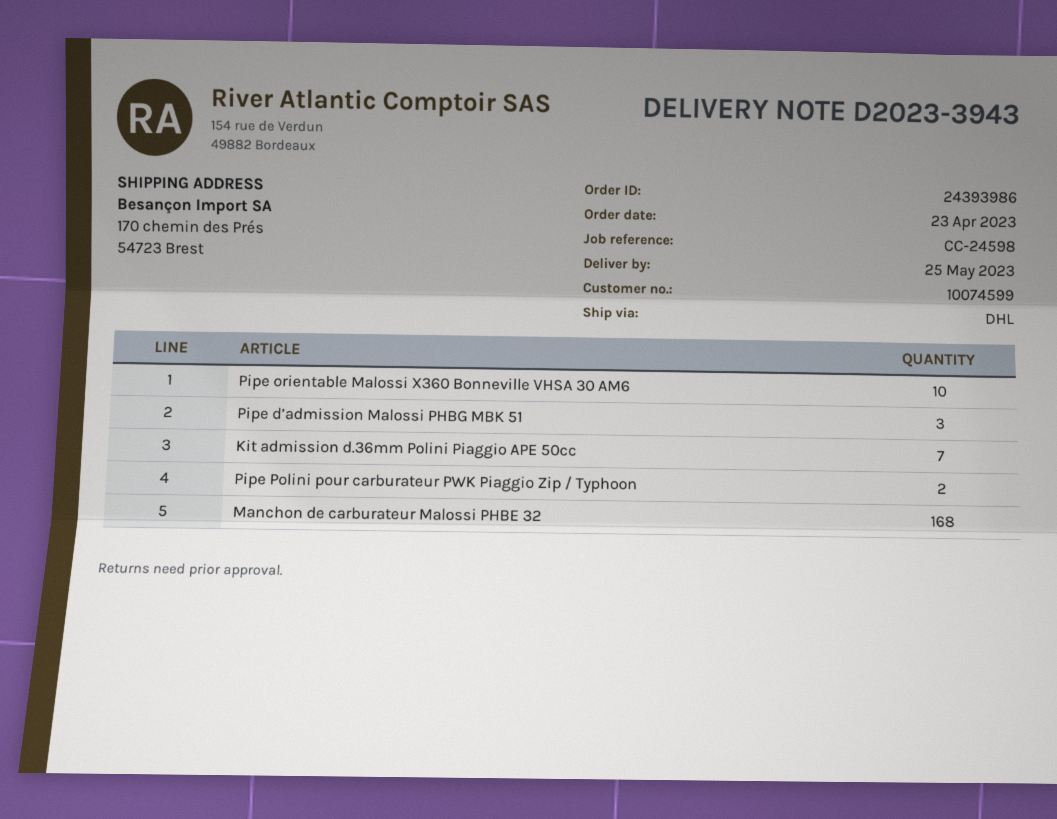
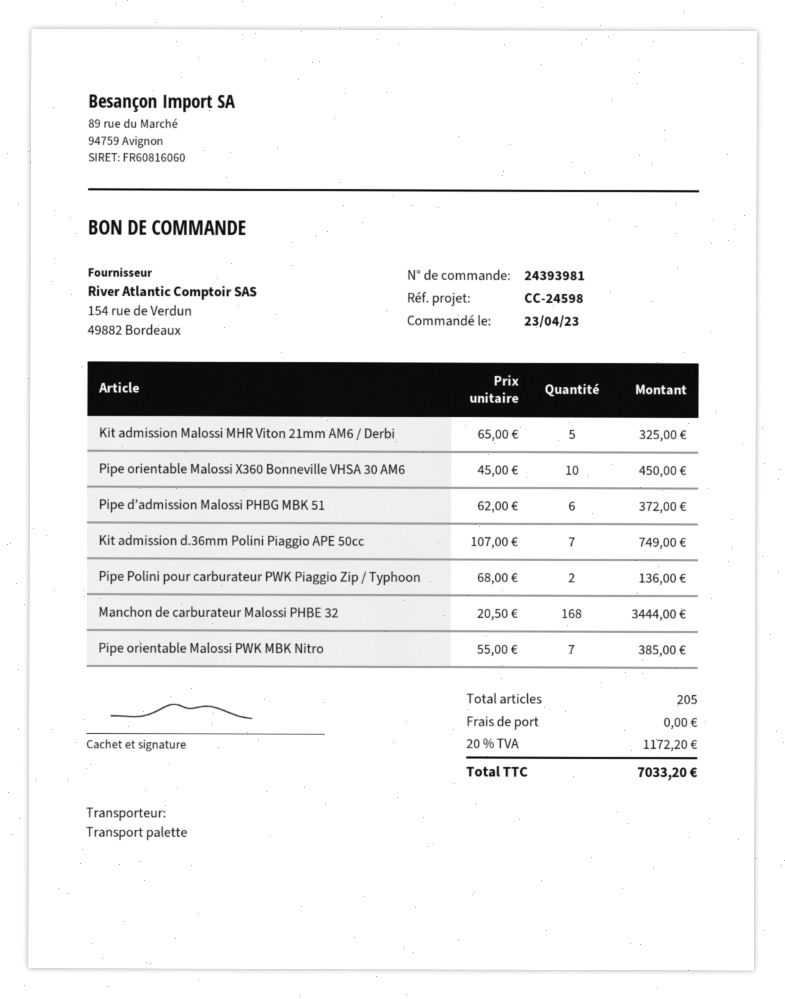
order number: 24393986 -> 24393981
shipping method: DHL -> pallet freight
Pipe d’admission Malossi PHBG MBK 51: 3 -> 6
Kit admission Malossi MHR Viton 21mm AM6 / Derbi: none -> 5
Pipe orientable Malossi PWK MBK Nitro: none -> 7

